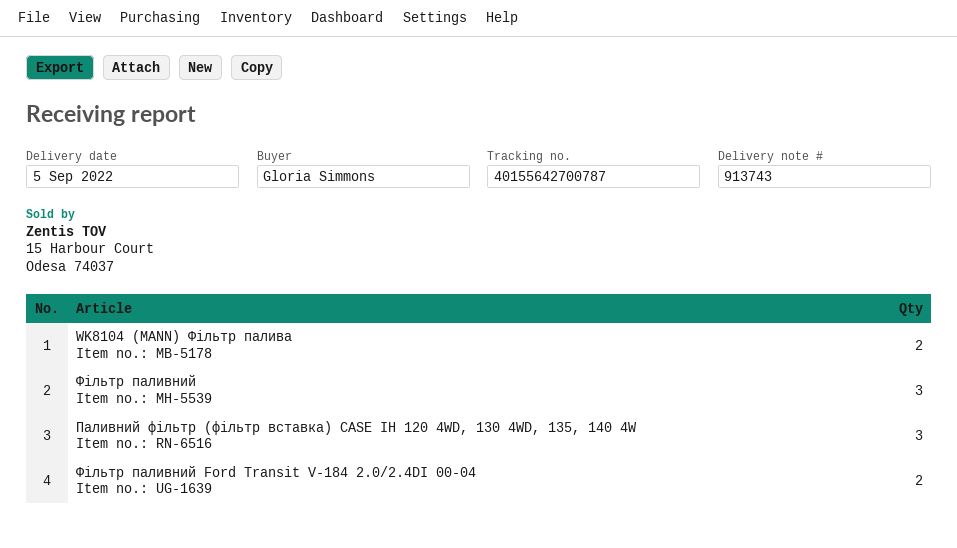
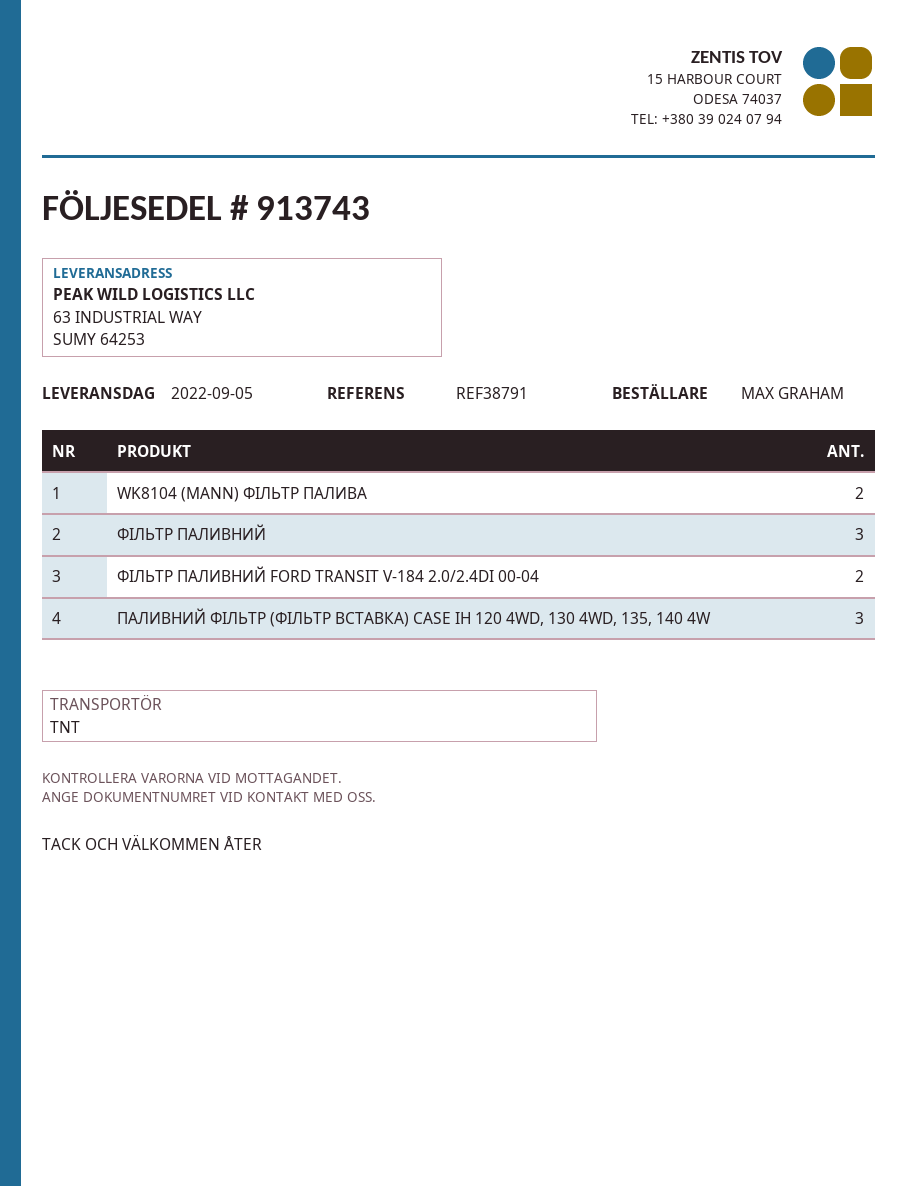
ordered by: Gloria Simmons -> MAX GRAHAM

